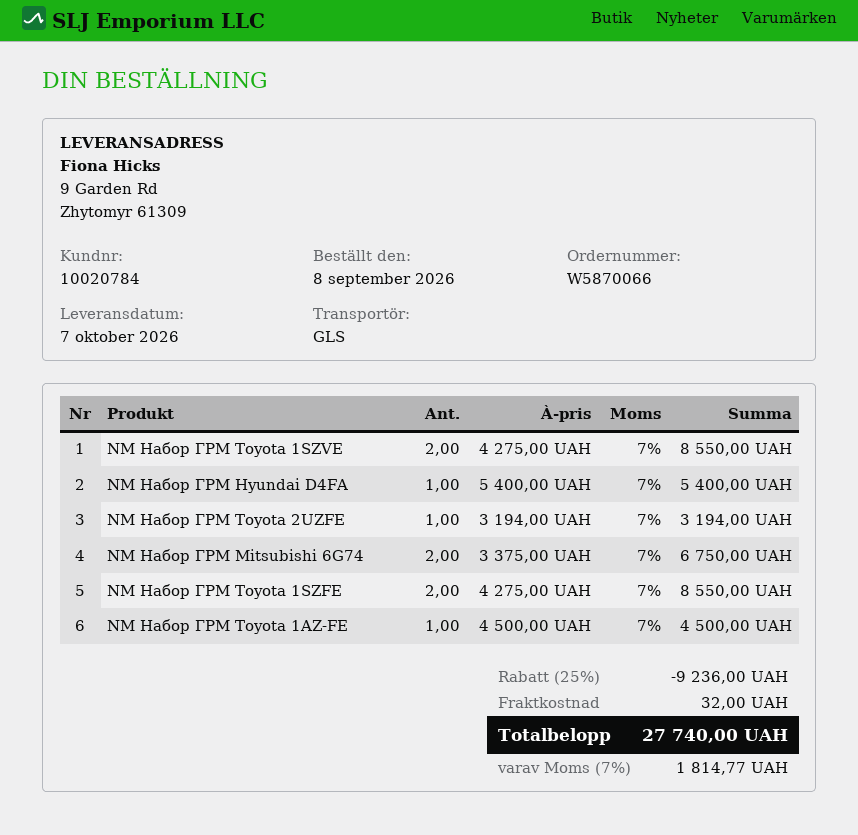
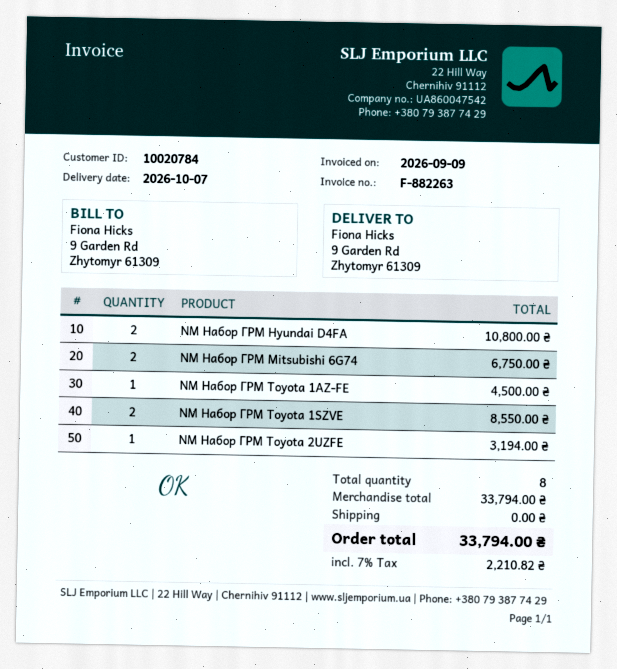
NM Набор ГРМ Hyundai D4FA: 1 for 5400.00 -> 2 for 10800.00
NM Набор ГРМ Toyota 1SZFE: 2 for 8550.00 -> none
discount: 25% = 9236.00 -> none
shipping: 32.00 -> 0.00
tax: 7% = 1814.77 -> 7% = 2210.82
total: 27740.00 -> 33794.00

